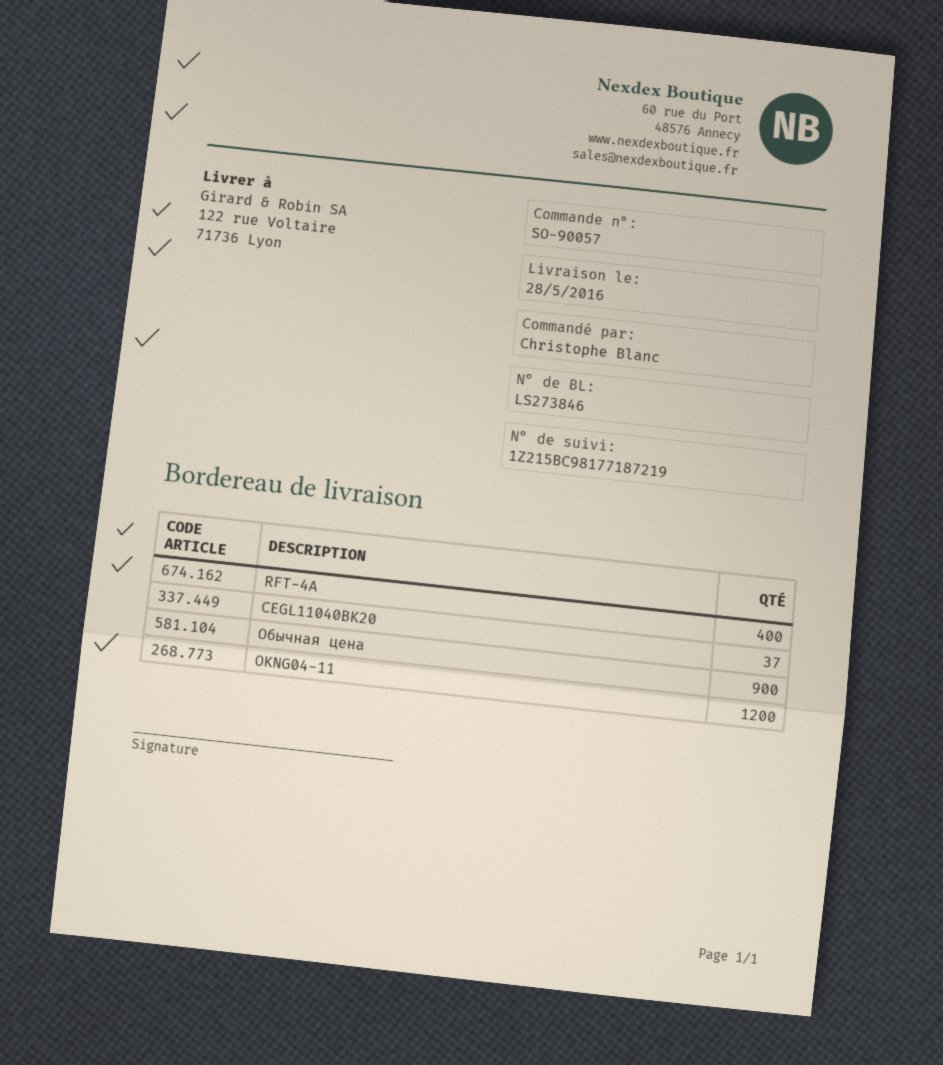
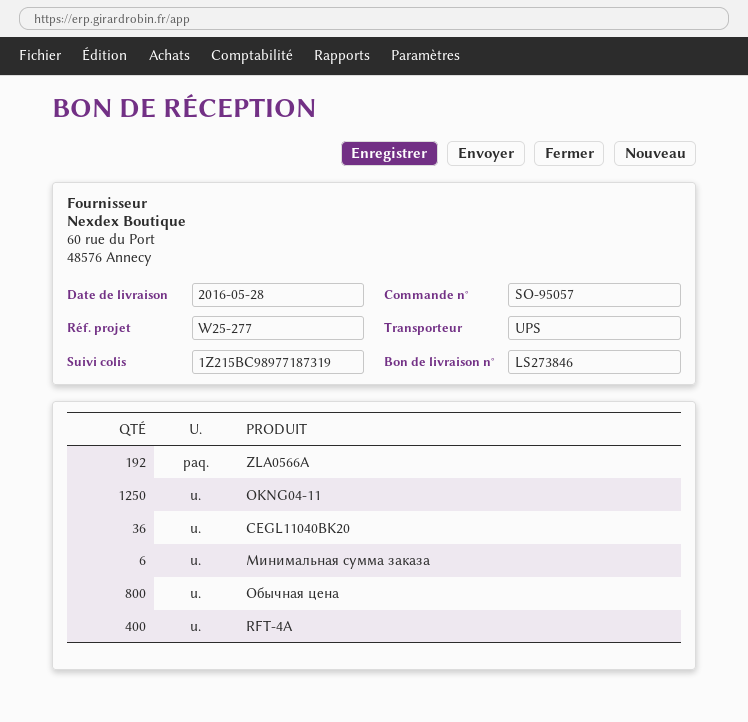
order number: SO-90057 -> SO-95057
tracking number: 1Z215BC98177187219 -> 1Z215BC98977187319
CEGL11040BK20: 37 -> 36
Обычная цена: 900 -> 800
OKNG04-11: 1200 -> 1250
ZLA0566A: none -> 192
Минимальная сумма заказа: none -> 6

